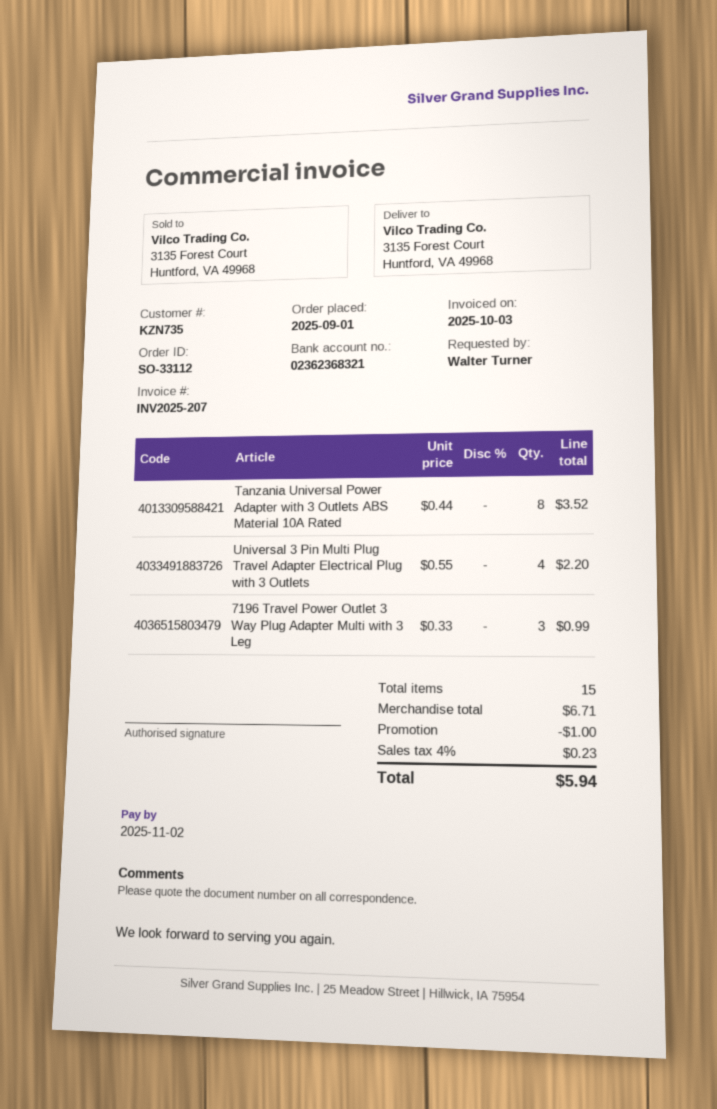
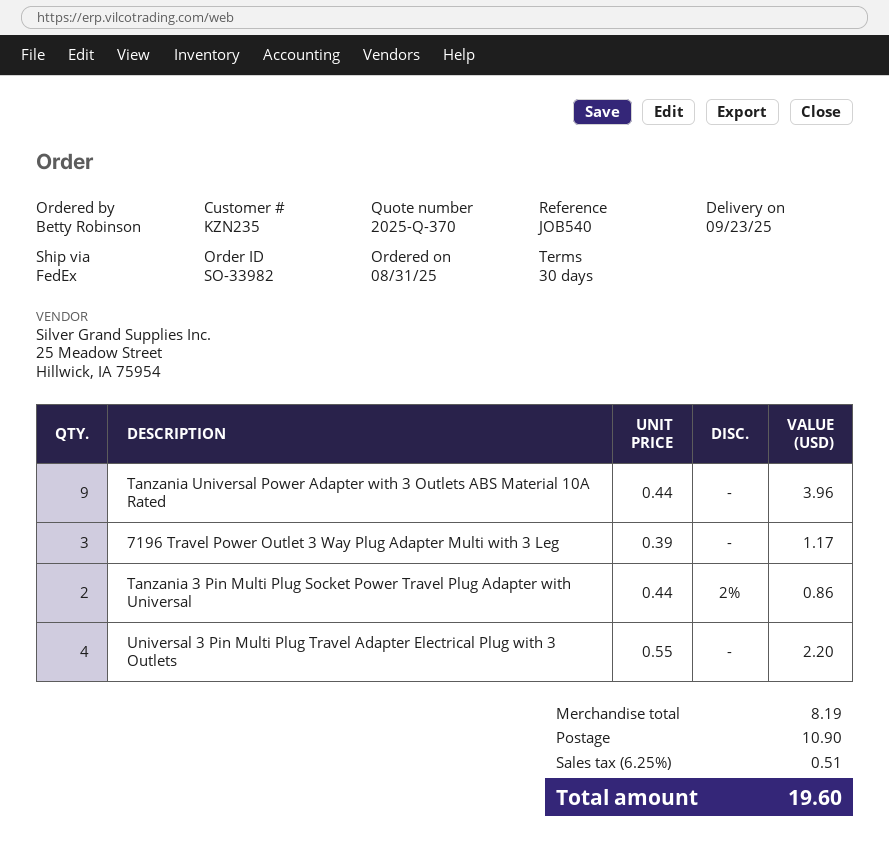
order number: SO-33112 -> SO-33982
order date: 2025-09-01 -> 2025-08-31
customer number: KZN735 -> KZN235
ordered by: Walter Turner -> Betty Robinson
Tanzania Universal Power Adapter with 3 Outlets ABS Material 10A Rated: 8 x 0.44 = 3.52 -> 9 x 0.44 = 3.96
7196 Travel Power Outlet 3 Way Plug Adapter Multi with 3 Leg: 3 x 0.33 = 0.99 -> 3 x 0.39 = 1.17
Tanzania 3 Pin Multi Plug Socket Power Travel Plug Adapter with Universal: none -> 2 x 0.44 - 2% = 0.86
subtotal: 6.71 -> 8.19
discount: 1.00 -> none
shipping: none -> 10.90
tax: 4% = 0.23 -> 6.25% = 0.51
total: 5.94 -> 19.60

